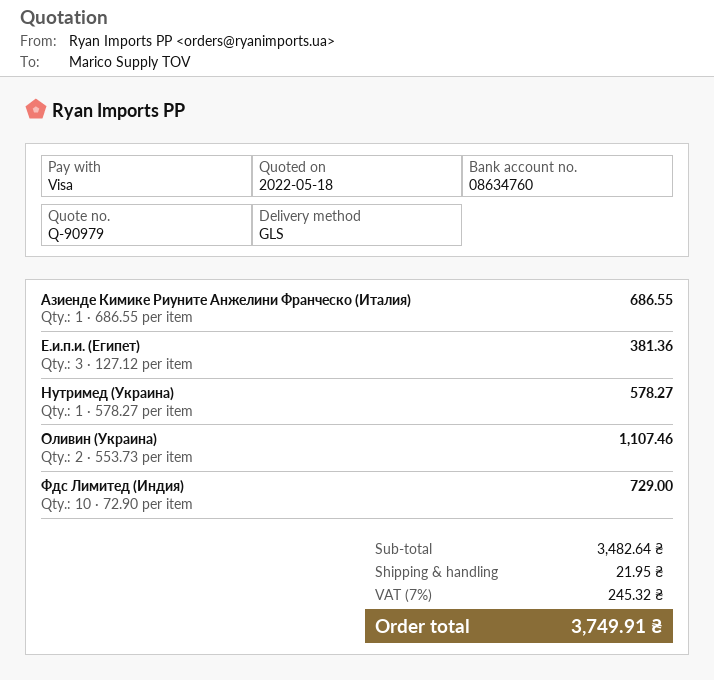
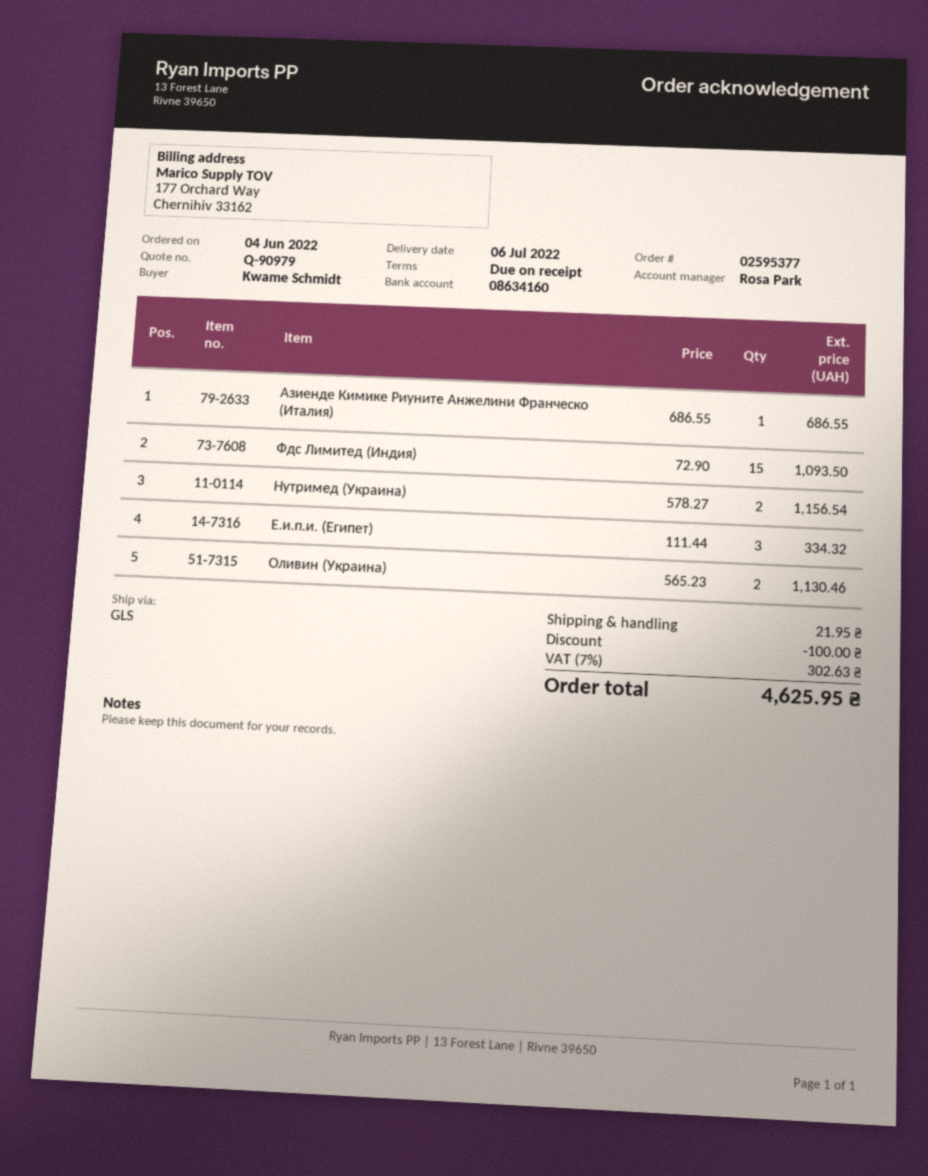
bank account: 08634760 -> 08634160
Е.и.п.и. (Египет): 3 x 127.12 = 381.36 -> 3 x 111.44 = 334.32
Нутримед (Украина): 1 x 578.27 = 578.27 -> 2 x 578.27 = 1156.54
Оливин (Украина): 2 x 553.73 = 1107.46 -> 2 x 565.23 = 1130.46
Фдс Лимитед (Индия): 10 x 72.90 = 729.00 -> 15 x 72.90 = 1093.50
discount: none -> 100.00
tax: 7% = 245.32 -> 7% = 302.63
total: 3749.91 -> 4625.95

